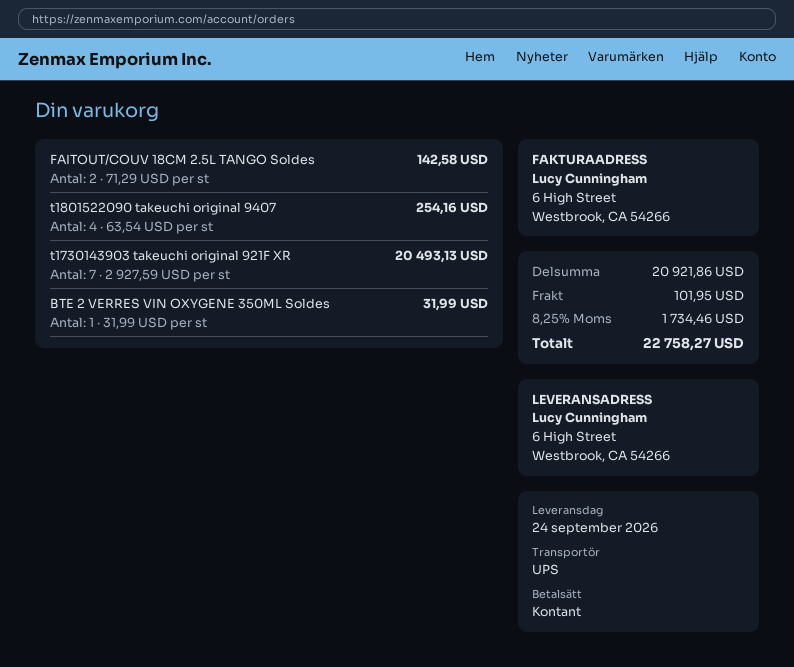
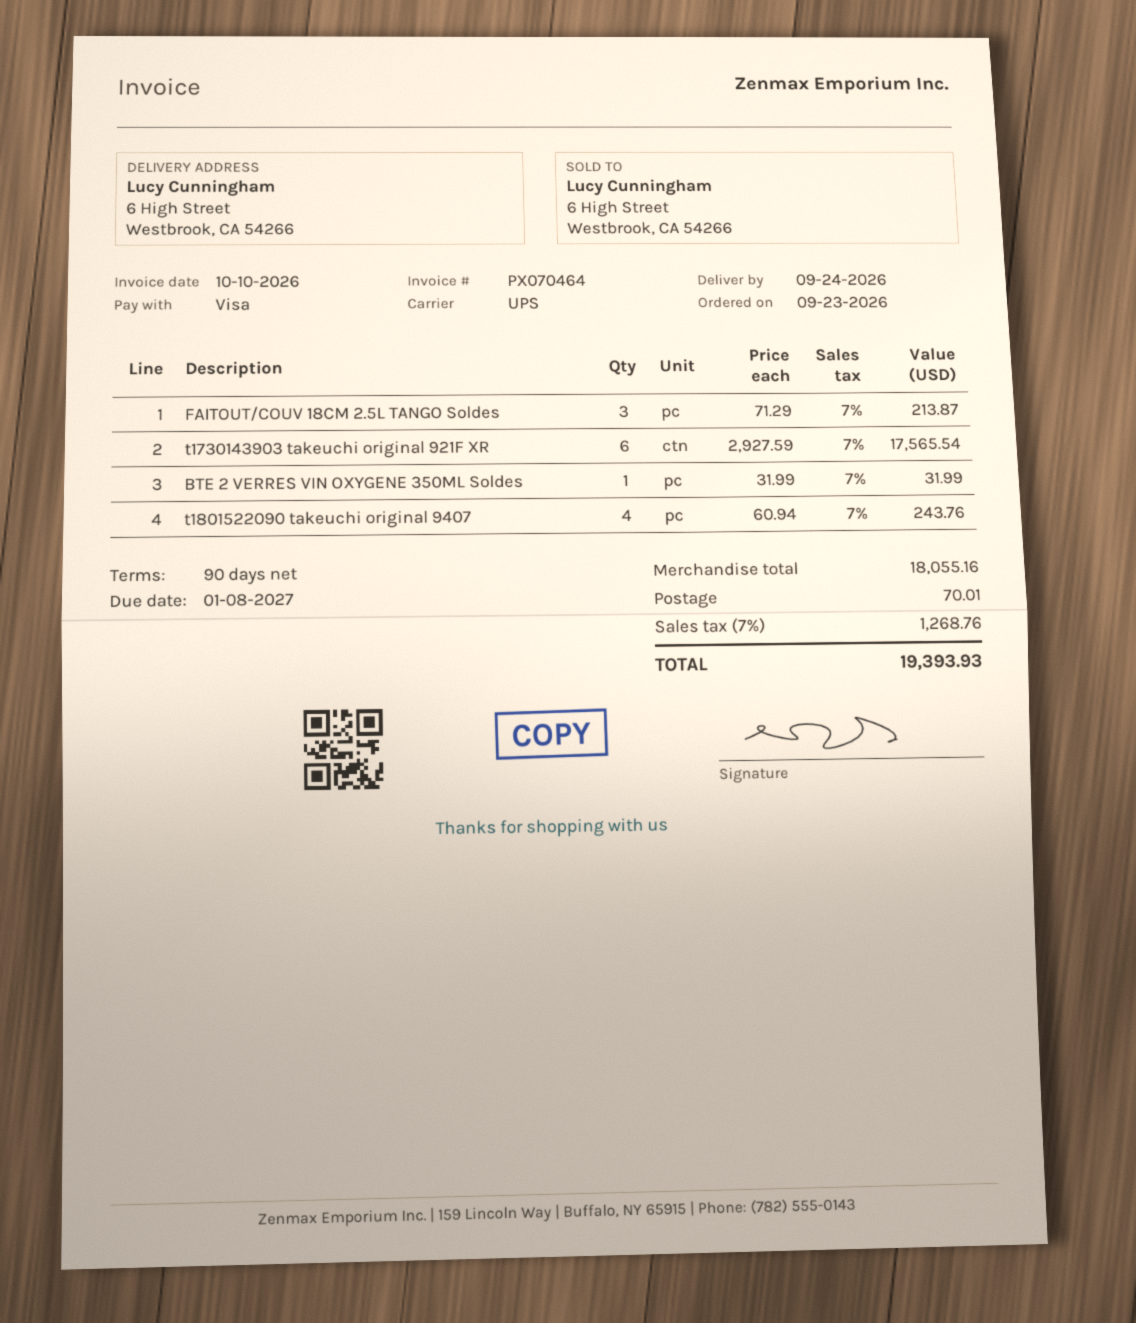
payment method: cash -> Visa
FAITOUT/COUV 18CM 2.5L TANGO Soldes: 2 x 71.29 = 142.58 -> 3 x 71.29 = 213.87
t1801522090 takeuchi original 9407: 4 x 63.54 = 254.16 -> 4 x 60.94 = 243.76
t1730143903 takeuchi original 921F XR: 7 x 2927.59 = 20493.13 -> 6 x 2927.59 = 17565.54
subtotal: 20921.86 -> 18055.16
shipping: 101.95 -> 70.01
tax: 8.25% = 1734.46 -> 7% = 1268.76
total: 22758.27 -> 19393.93

